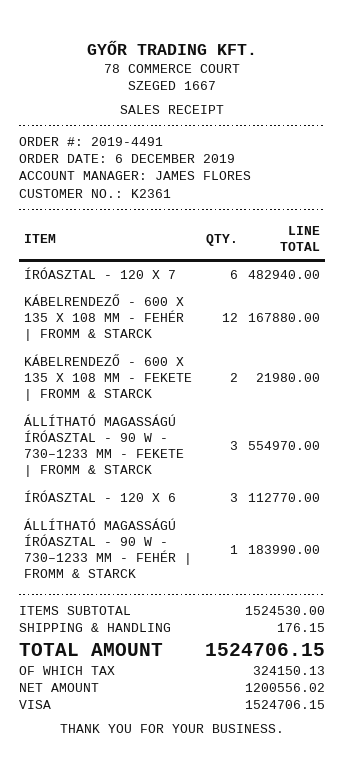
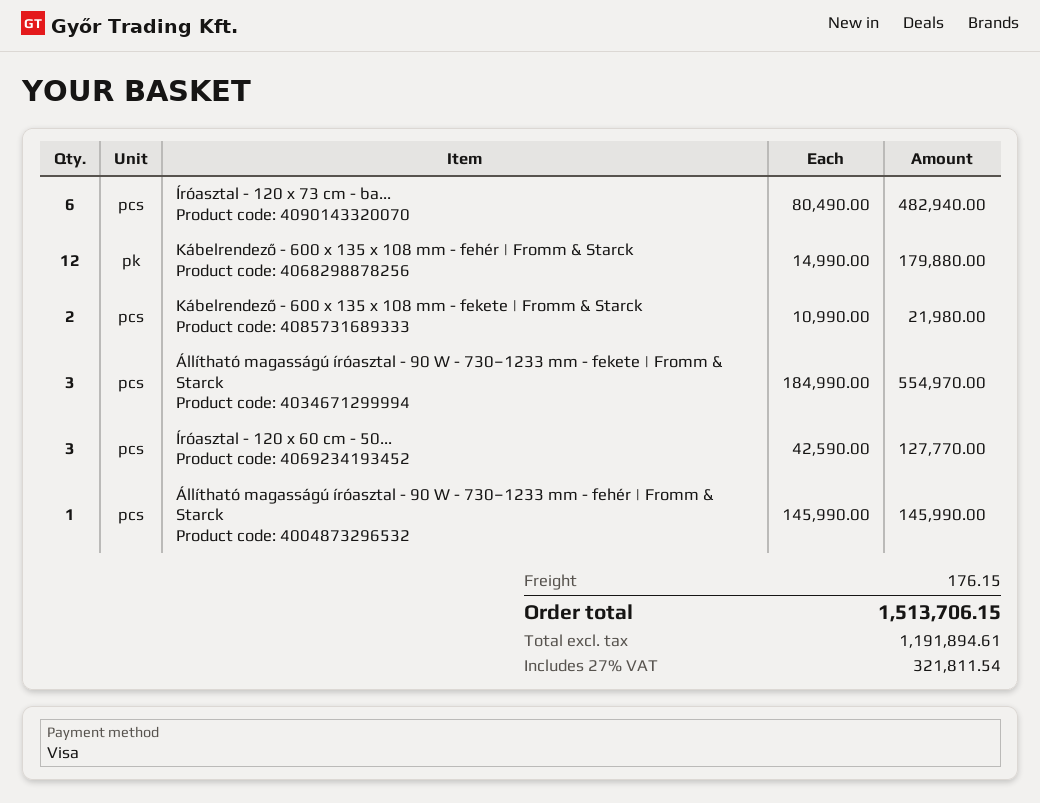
KÁBELRENDEZŐ - 600 X 135 X 108 MM - FEHÉR | FROMM & STARCK: 12 for 167880.00 -> 12 for 179880.00
ÍRÓASZTAL - 120 X 6: 3 for 112770.00 -> 3 for 127770.00
ÁLLÍTHATÓ MAGASSÁGÚ ÍRÓASZTAL - 90 W - 730–1233 MM - FEHÉR | FROMM & STARCK: 1 for 183990.00 -> 1 for 145990.00
net: 1200556.02 -> 1191894.61
tax: 324150.13 -> 321811.54
total: 1524706.15 -> 1513706.15

